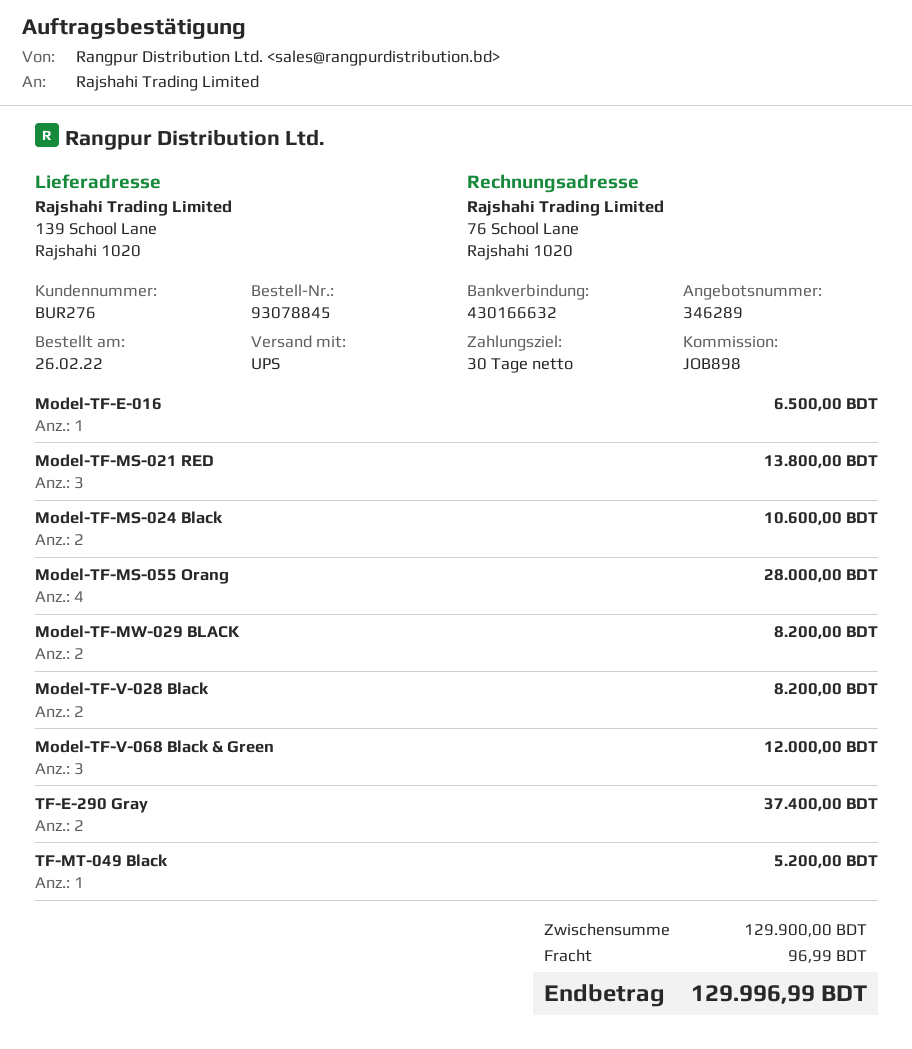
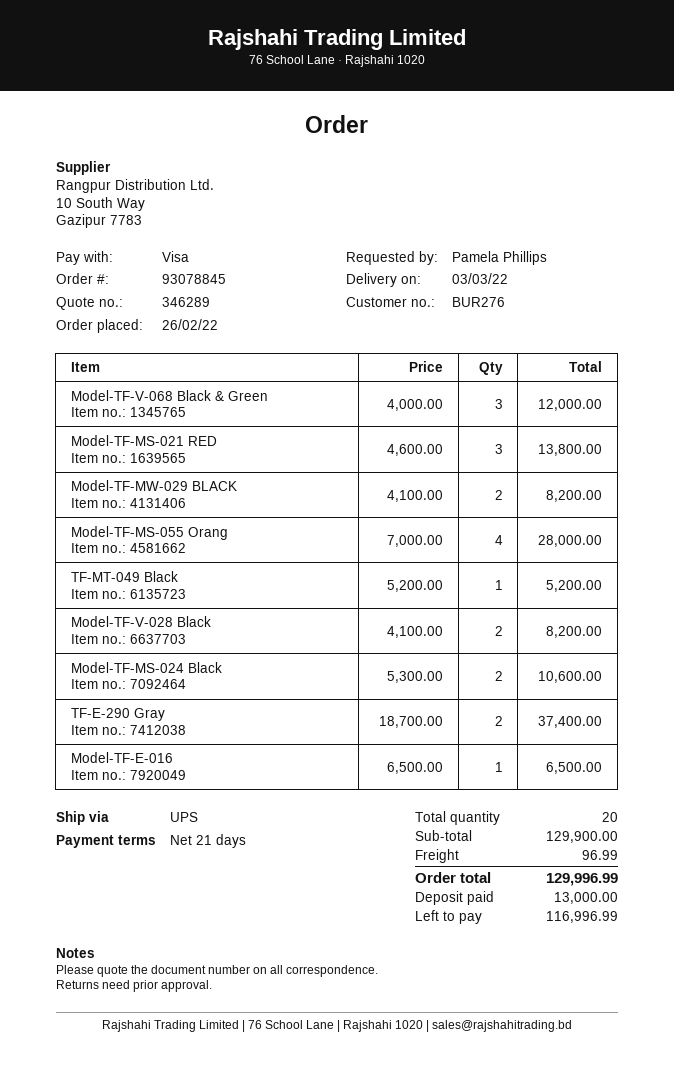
payment terms: 30 days -> 21 days

